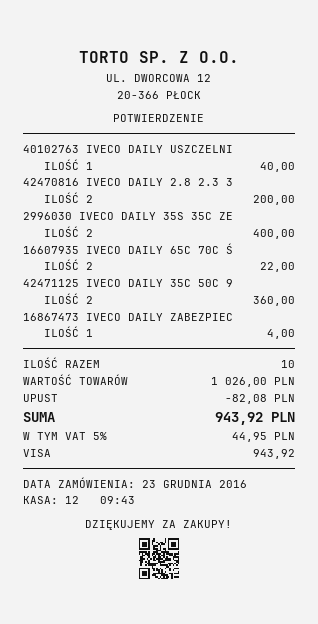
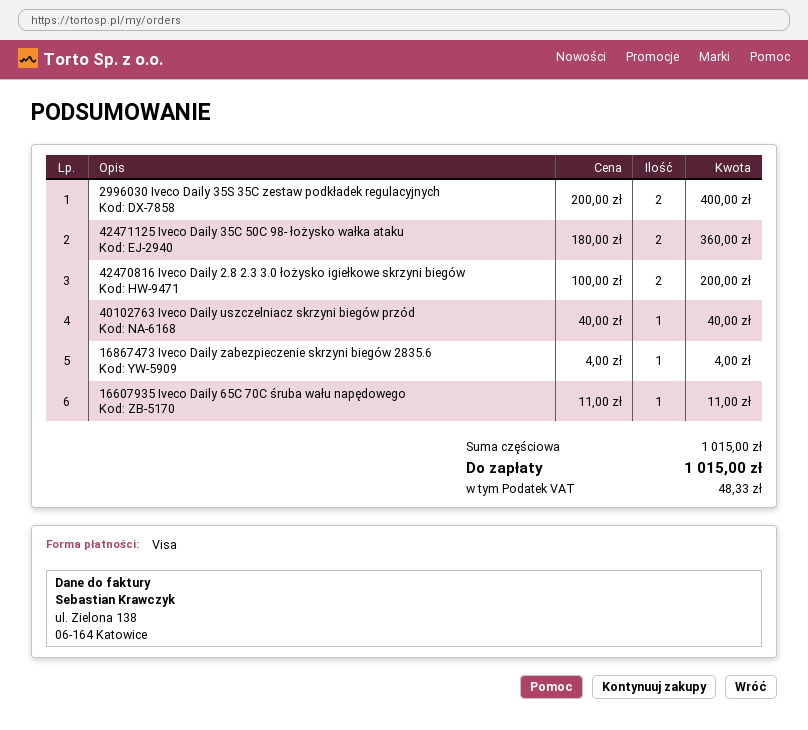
16607935 IVECO DAILY 65C 70C Ś: 2 for 22.00 -> 1 for 11.00
subtotal: 1026.00 -> 1015.00
discount: 82.08 -> none
tax: 44.95 -> 48.33
total: 943.92 -> 1015.00

